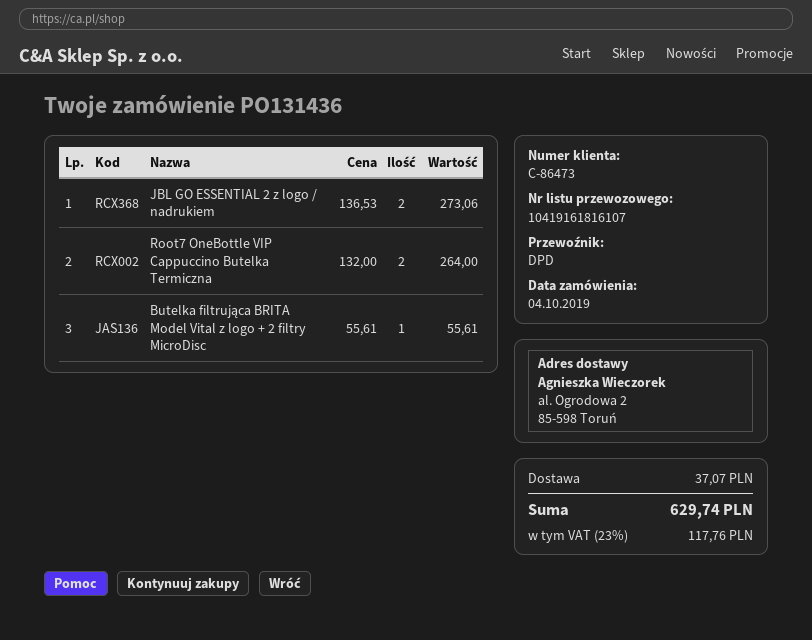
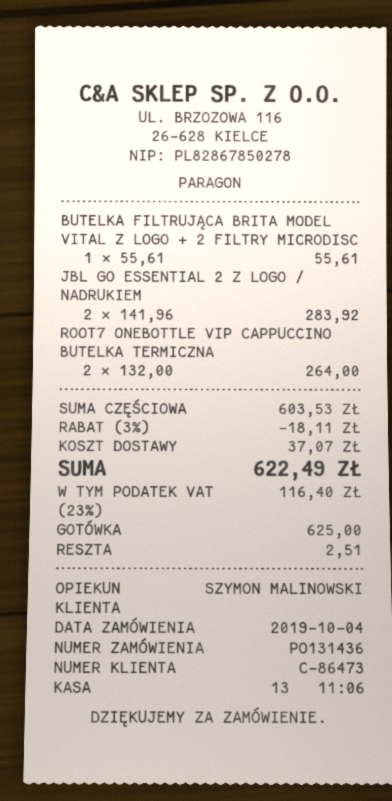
JBL GO ESSENTIAL 2 z logo / nadrukiem: 2 x 136.53 = 273.06 -> 2 x 141.96 = 283.92
discount: none -> 3% = 18.11
tax: 23% = 117.76 -> 23% = 116.40
total: 629.74 -> 622.49

